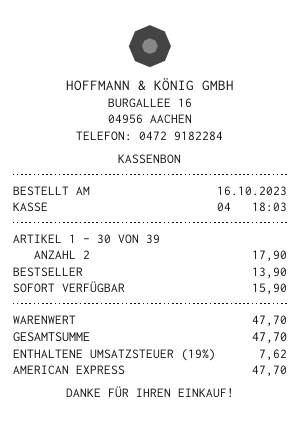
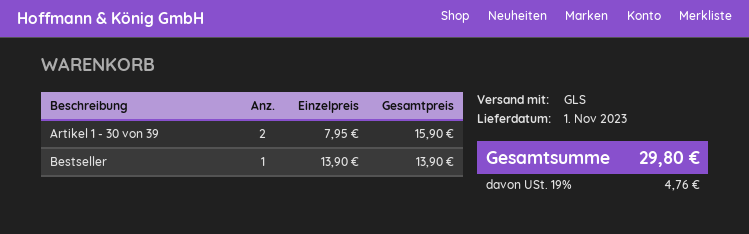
ARTIKEL 1 - 30 VON 39: 2 for 17.90 -> 2 for 15.90
SOFORT VERFÜGBAR: 1 for 15.90 -> none
tax: 19% = 7.62 -> 19% = 4.76
total: 47.70 -> 29.80

